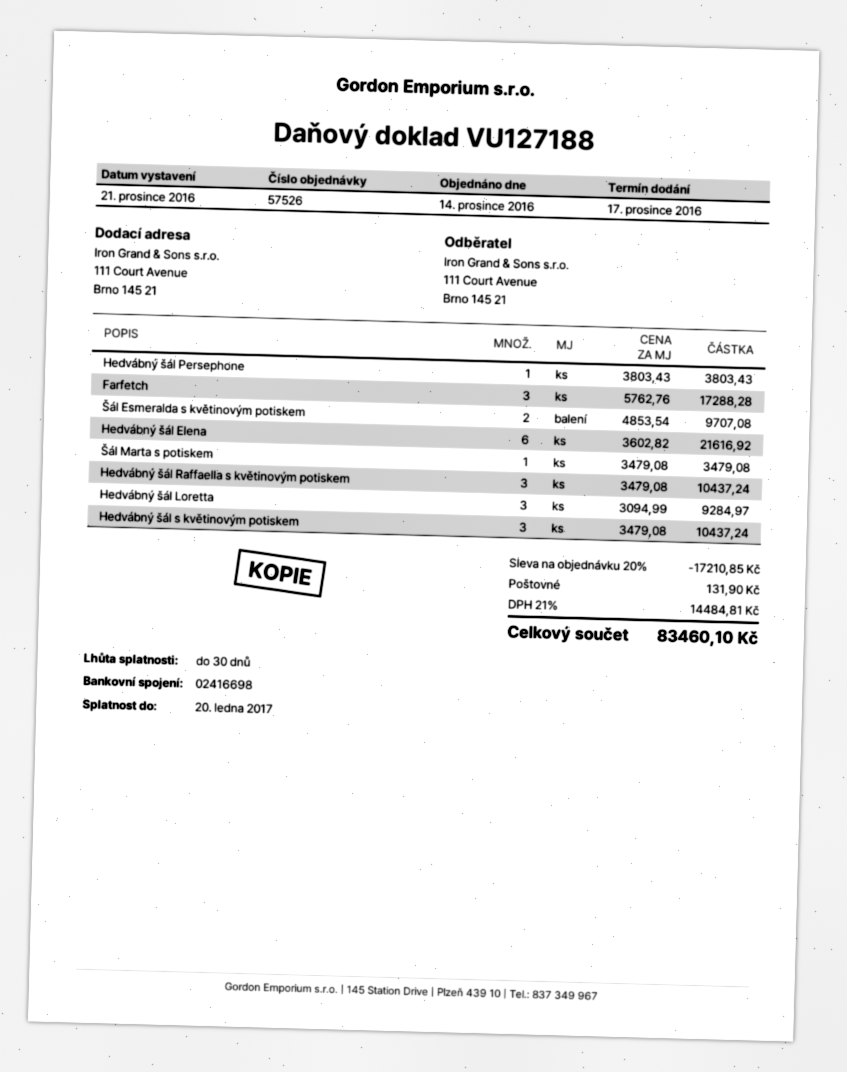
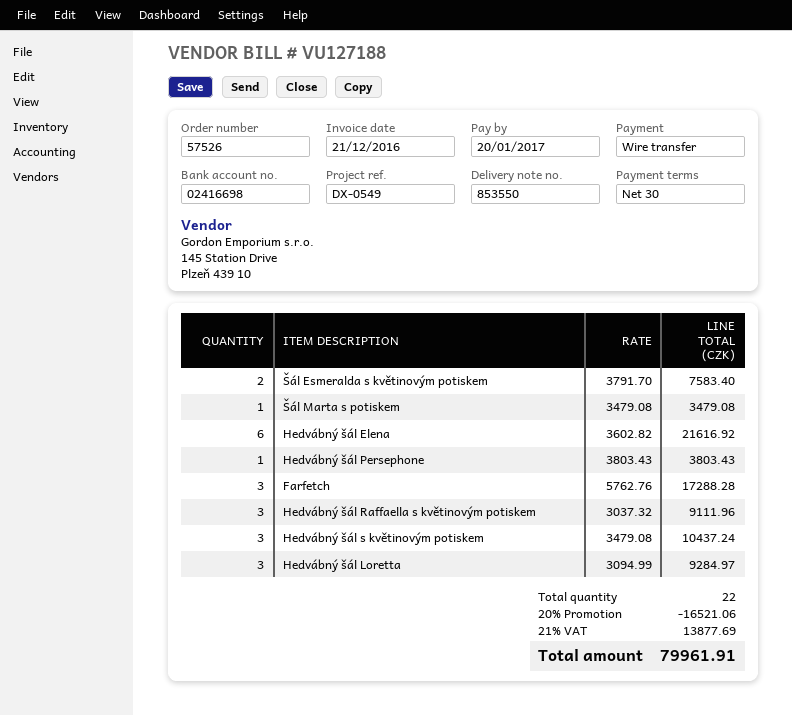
Šál Esmeralda s květinovým potiskem: 2 x 4853.54 = 9707.08 -> 2 x 3791.70 = 7583.40
Hedvábný šál Raffaella s květinovým potiskem: 3 x 3479.08 = 10437.24 -> 3 x 3037.32 = 9111.96
discount: 20% = 17210.85 -> 20% = 16521.06
shipping: 131.90 -> none
tax: 21% = 14484.81 -> 21% = 13877.69
total: 83460.10 -> 79961.91

